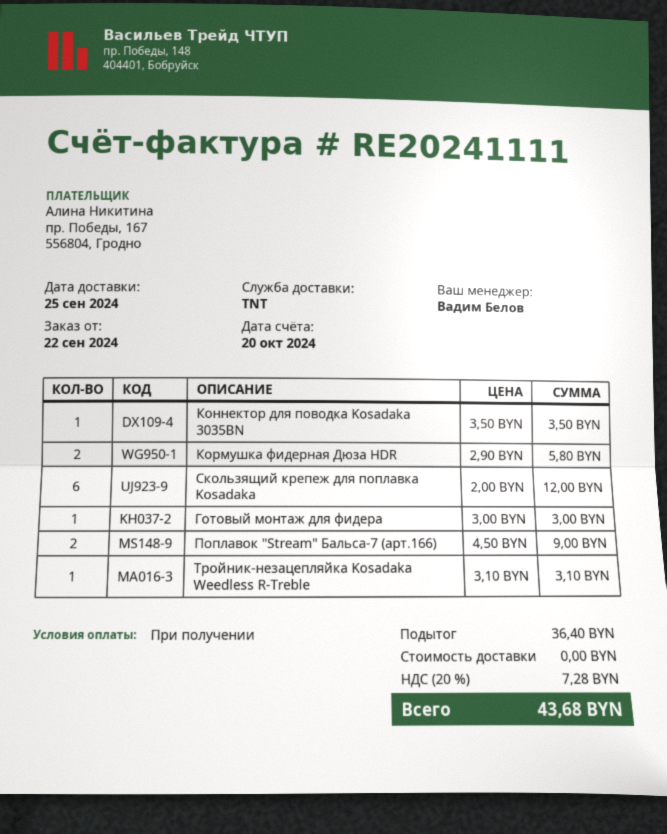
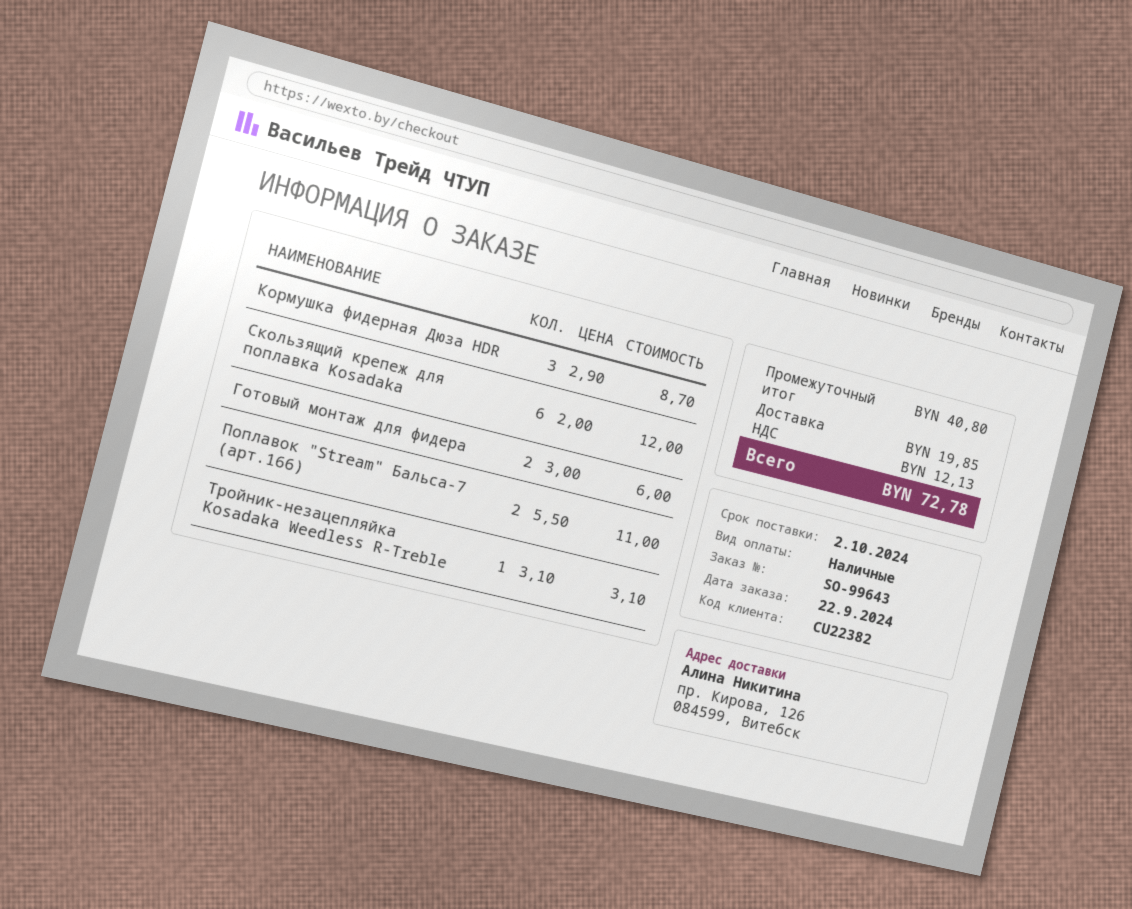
delivery date: 2024-09-25 -> 2024-10-02
Коннектор для поводка Kosadaka 3035BN: 1 x 3.50 = 3.50 -> none
Кормушка фидерная Дюза HDR: 2 x 2.90 = 5.80 -> 3 x 2.90 = 8.70
Готовый монтаж для фидера: 1 x 3.00 = 3.00 -> 2 x 3.00 = 6.00
Поплавок "Stream" Бальса-7 (арт.166): 2 x 4.50 = 9.00 -> 2 x 5.50 = 11.00
subtotal: 36.40 -> 40.80
shipping: 0.00 -> 19.85
tax: 7.28 -> 12.13
total: 43.68 -> 72.78

